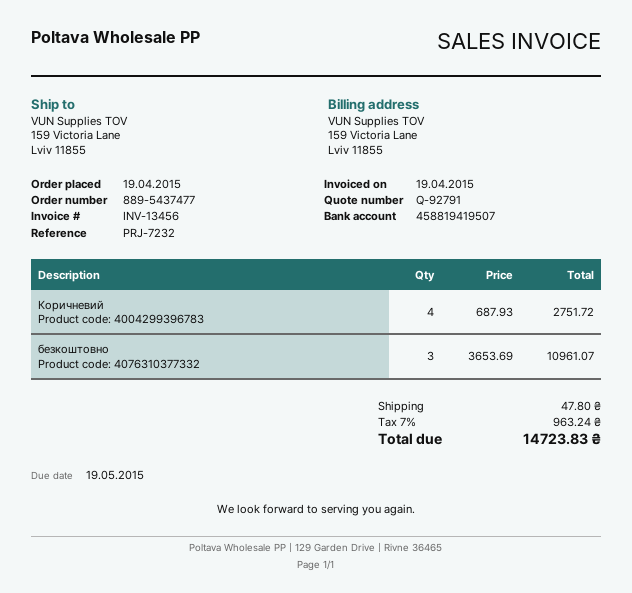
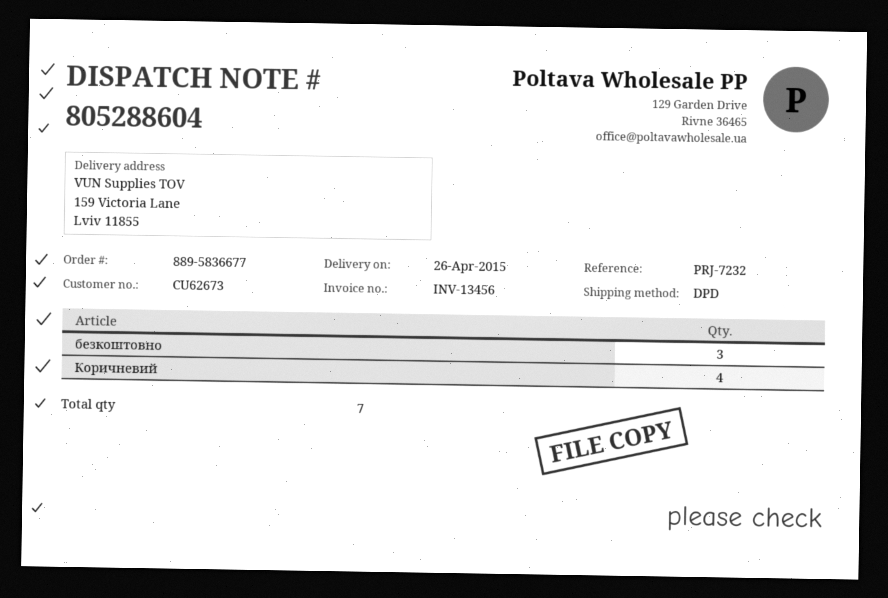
order number: 889-5437477 -> 889-5836677

